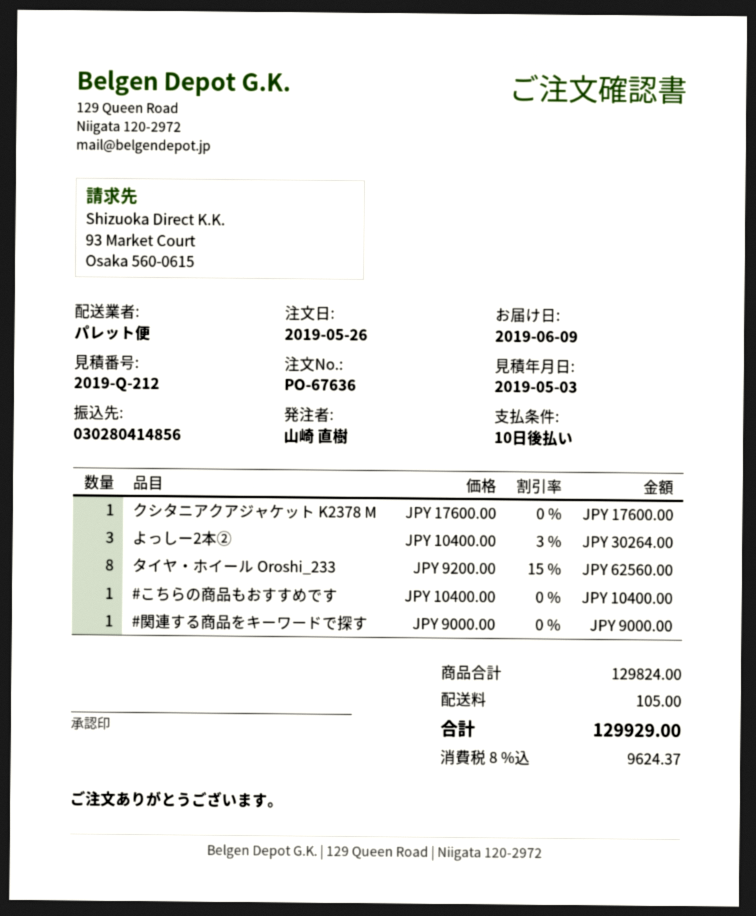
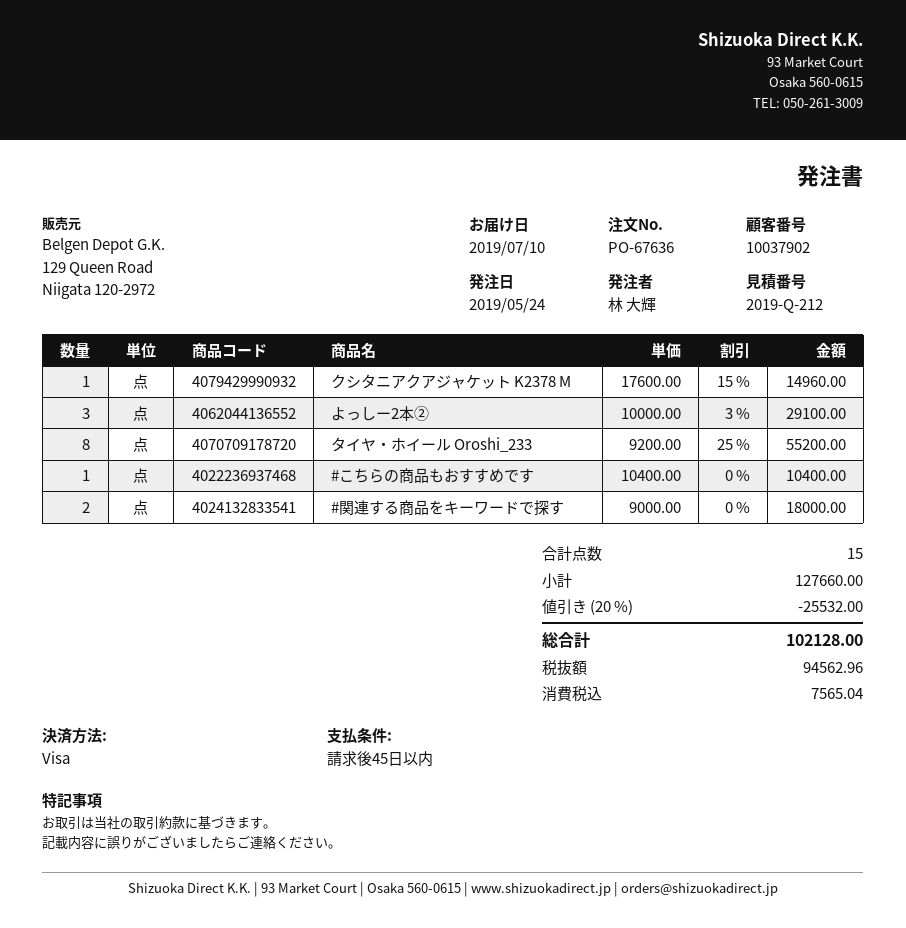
order date: 2019-05-26 -> 2019-05-24
delivery date: 2019-06-09 -> 2019-07-10
payment terms: 10 days -> 45 days
ordered by: 山崎 直樹 -> 林 大輝
クシタニアクアジャケット K2378 M: 1 x 17600.00 = 17600.00 -> 1 x 17600.00 - 15% = 14960.00
よっしー2本②: 3 x 10400.00 - 3% = 30264.00 -> 3 x 10000.00 - 3% = 29100.00
タイヤ・ホイール Oroshi_233: 8 x 9200.00 - 15% = 62560.00 -> 8 x 9200.00 - 25% = 55200.00
#関連する商品をキーワードで探す: 1 x 9000.00 = 9000.00 -> 2 x 9000.00 = 18000.00
subtotal: 129824.00 -> 127660.00
discount: none -> 20% = 25532.00
shipping: 105.00 -> none
tax: 9624.37 -> 7565.04
total: 129929.00 -> 102128.00

